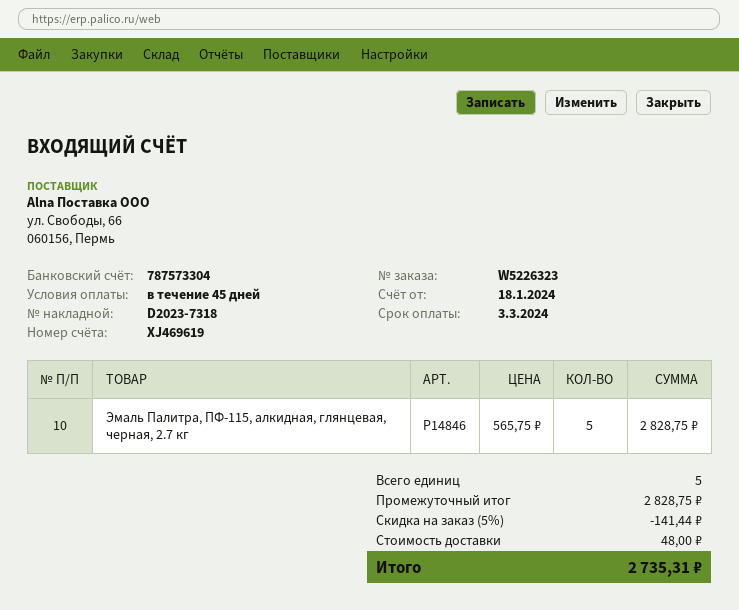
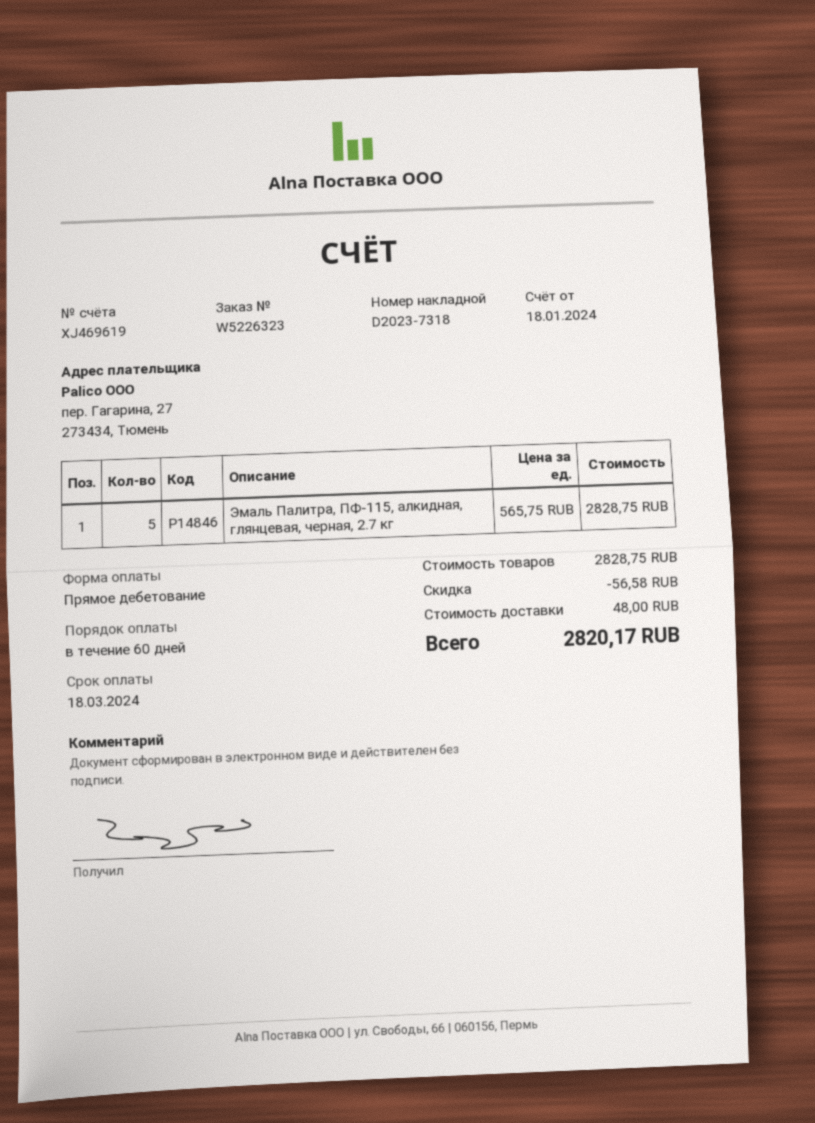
payment terms: 45 days -> 60 days
due date: 2024-03-03 -> 2024-03-18
discount: 141.44 -> 56.58
total: 2735.31 -> 2820.17

